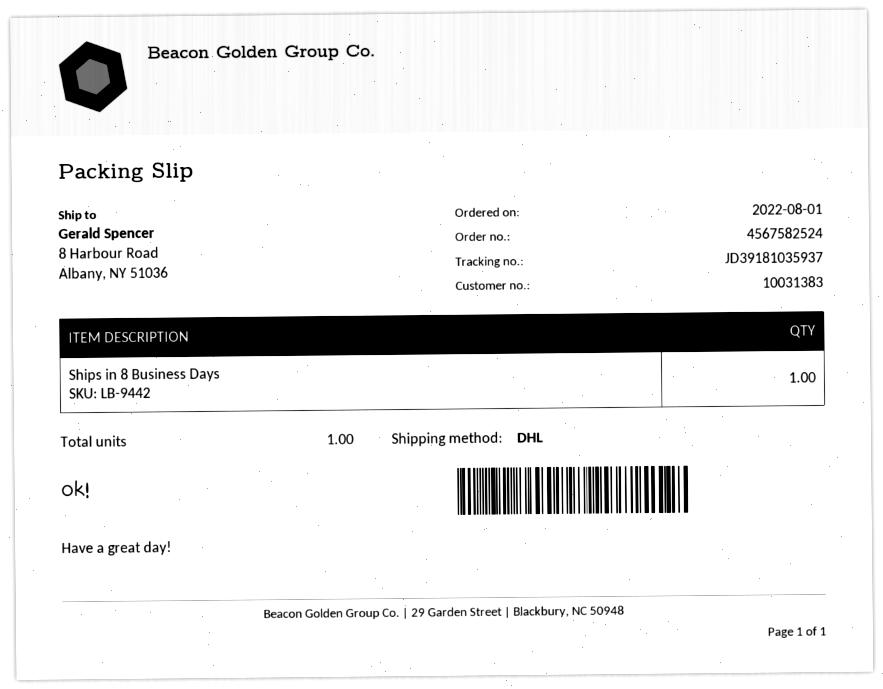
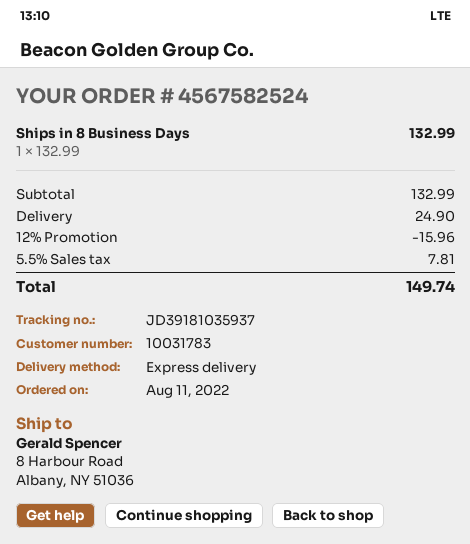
order date: 2022-08-01 -> 2022-08-11
customer number: 10031383 -> 10031783
shipping method: DHL -> express

